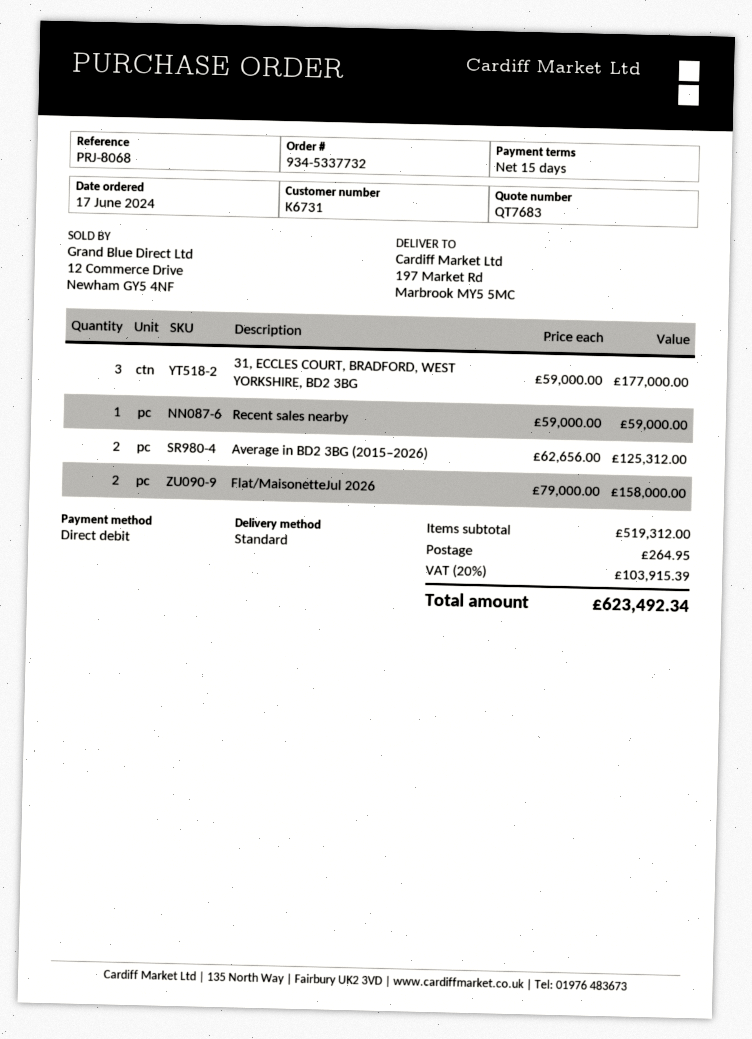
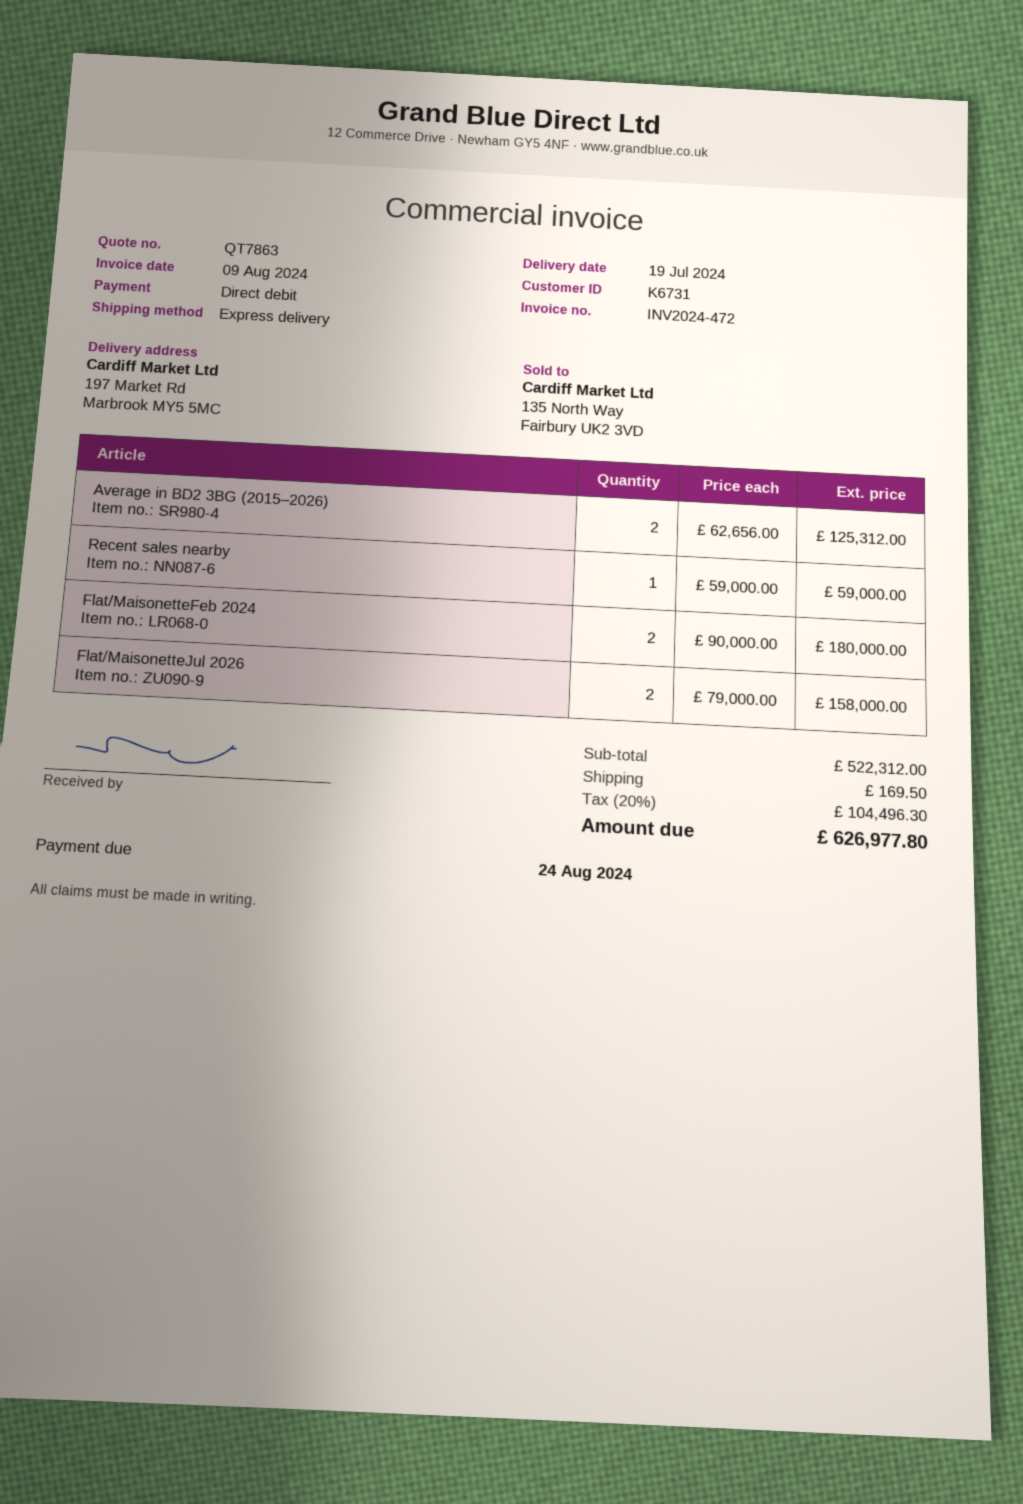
quote number: QT7683 -> QT7863
shipping method: standard -> express
31, ECCLES COURT, BRADFORD, WEST YORKSHIRE, BD2 3BG: 3 x 59000.00 = 177000.00 -> none
Flat/MaisonetteFeb 2024: none -> 2 x 90000.00 = 180000.00
subtotal: 519312.00 -> 522312.00
shipping: 264.95 -> 169.50
tax: 20% = 103915.39 -> 20% = 104496.30
total: 623492.34 -> 626977.80

